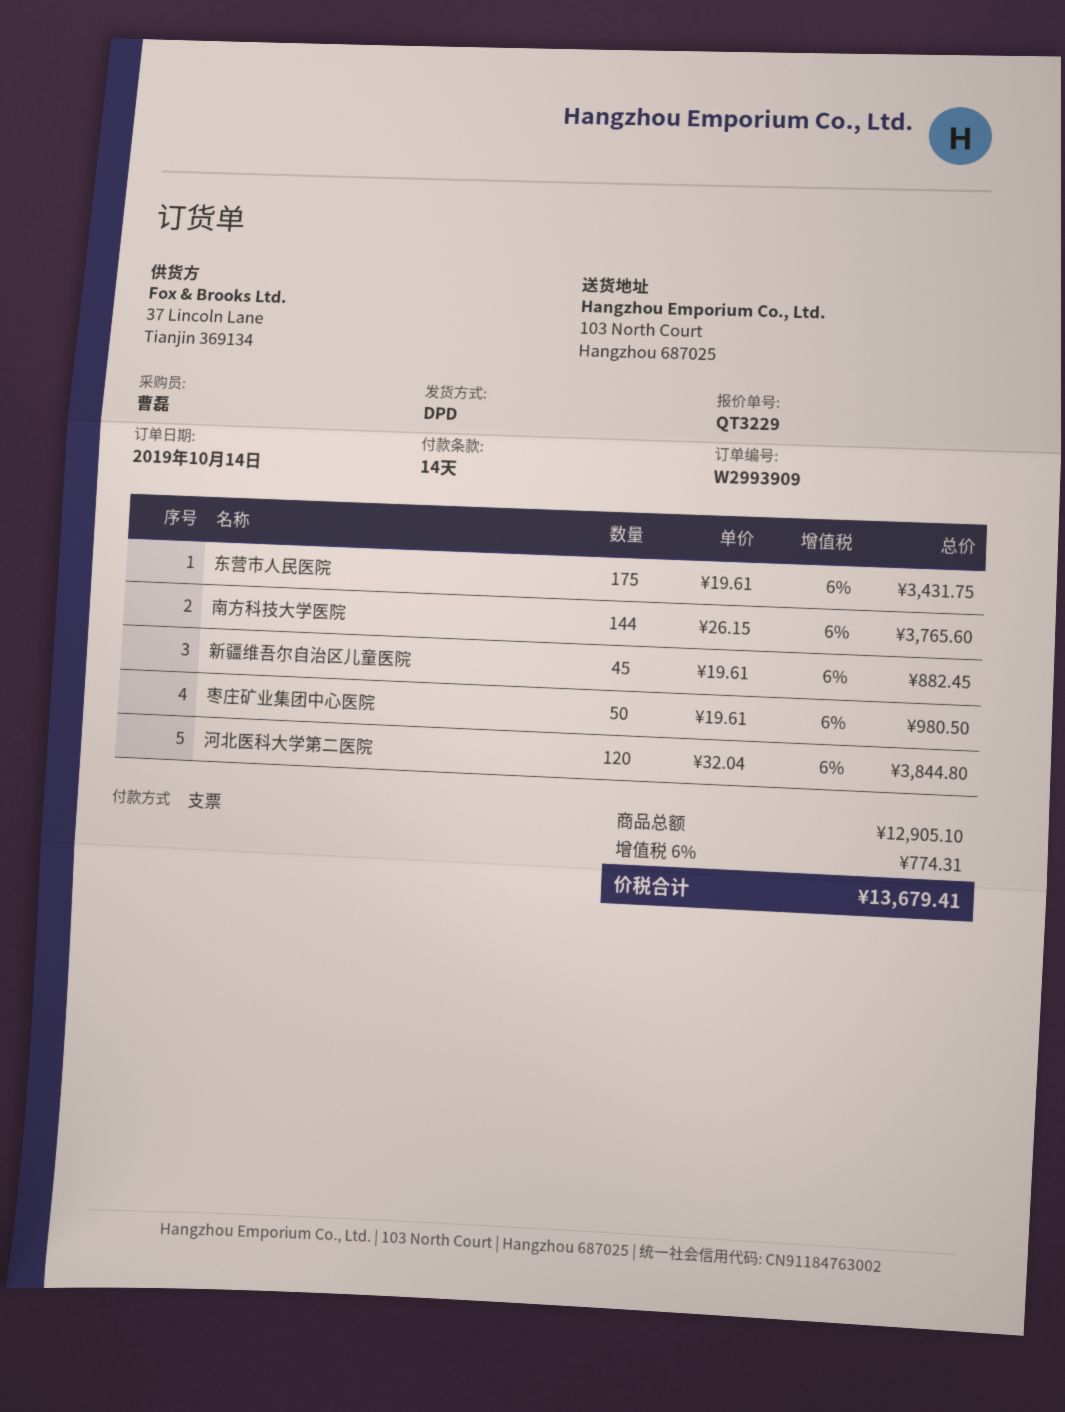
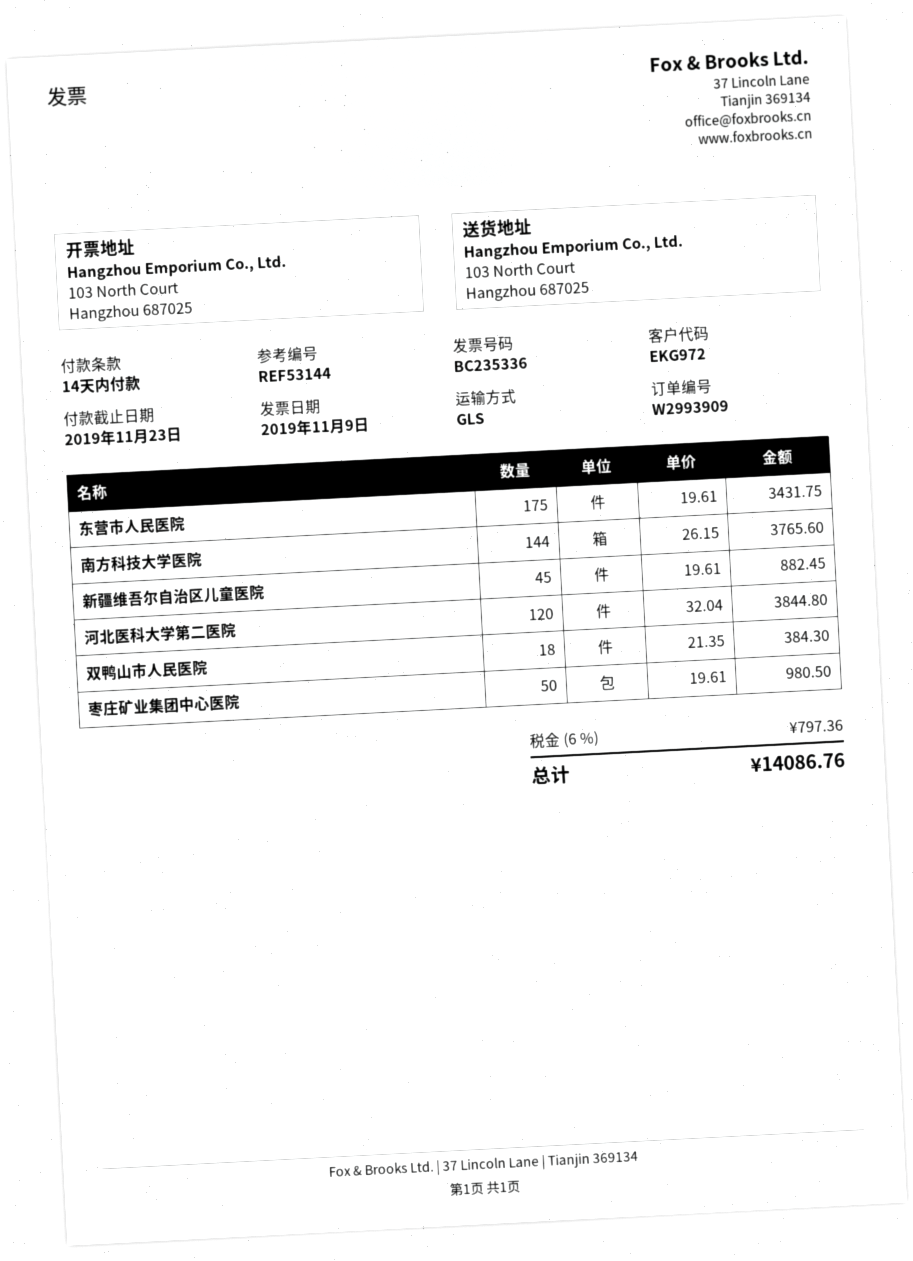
shipping method: DPD -> GLS
双鸭山市人民医院: none -> 18 x 21.35 = 384.30
tax: 6% = 774.31 -> 6% = 797.36
total: 13679.41 -> 14086.76

